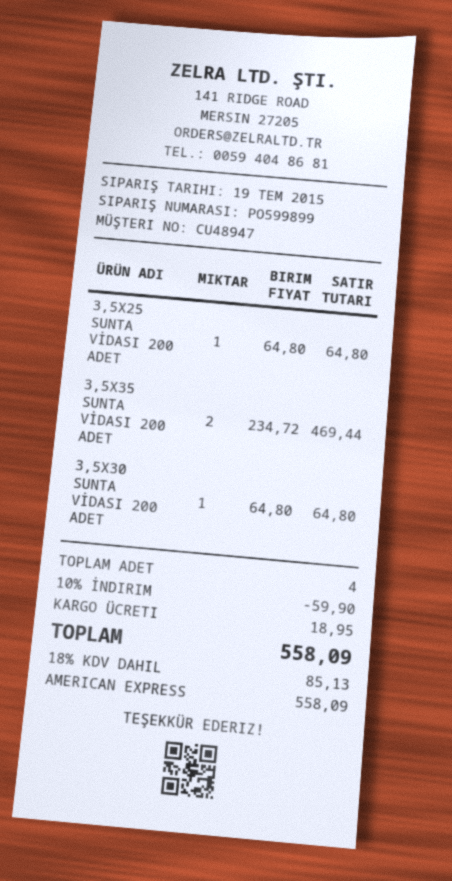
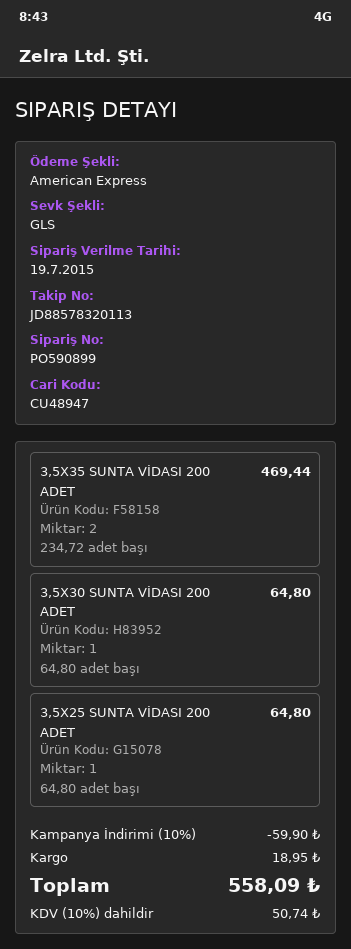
order number: PO599899 -> PO590899
tax: 18% = 85.13 -> 10% = 50.74

